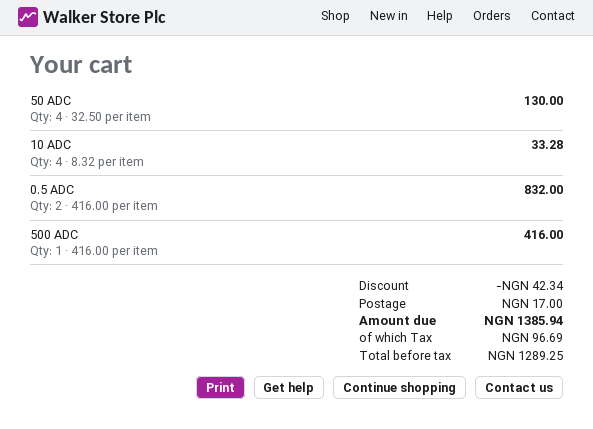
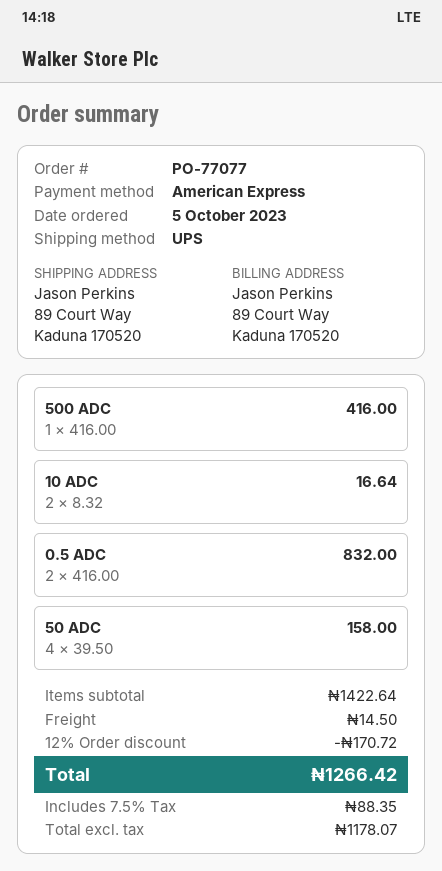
50 ADC: 4 x 32.50 = 130.00 -> 4 x 39.50 = 158.00
10 ADC: 4 x 8.32 = 33.28 -> 2 x 8.32 = 16.64
discount: 42.34 -> 170.72
shipping: 17.00 -> 14.50
net: 1289.25 -> 1178.07
tax: 96.69 -> 88.35
total: 1385.94 -> 1266.42

